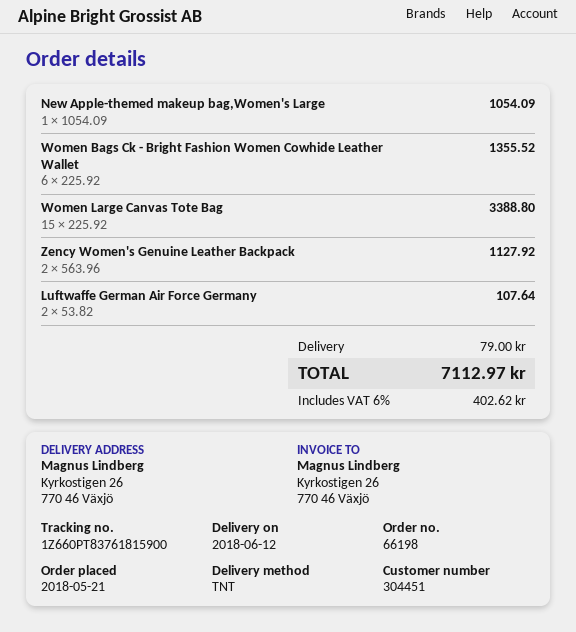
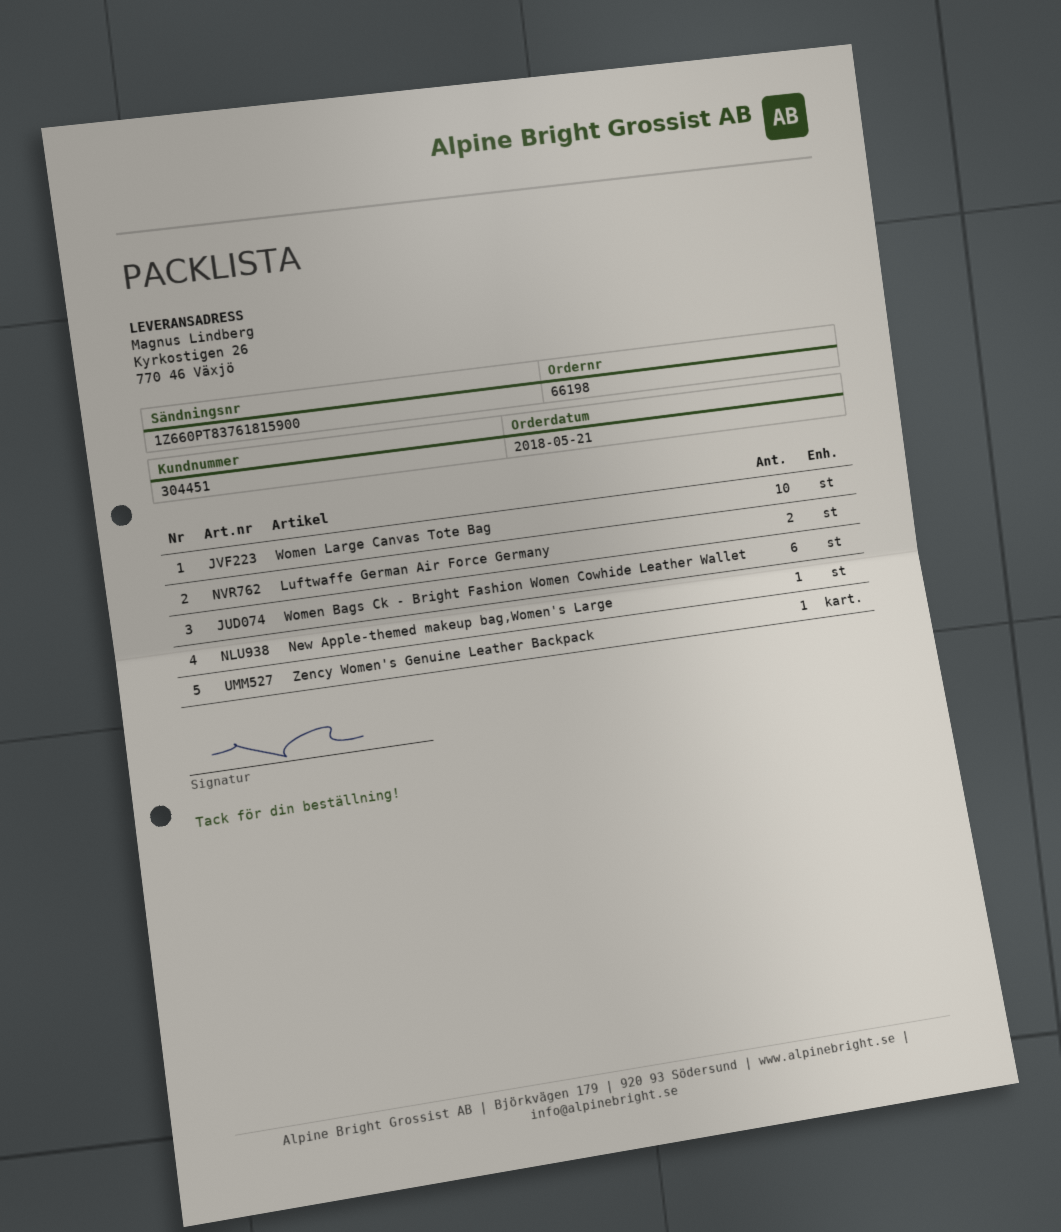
Women Large Canvas Tote Bag: 15 -> 10
Zency Women's Genuine Leather Backpack: 2 -> 1

